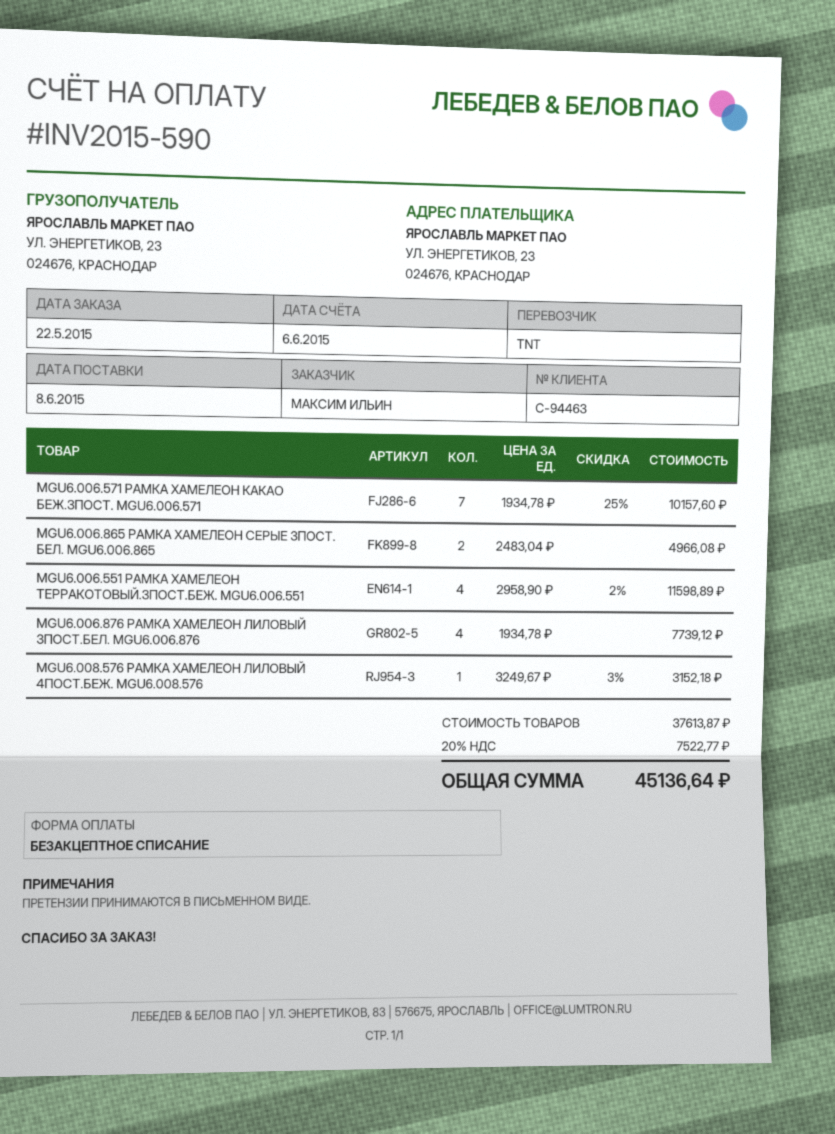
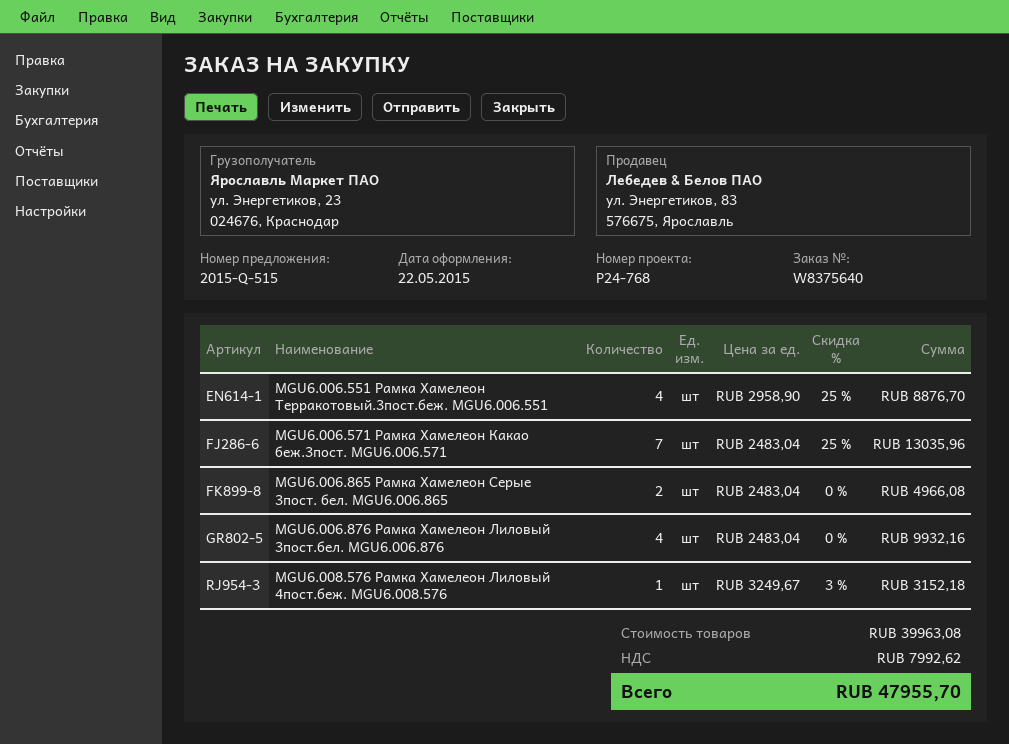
MGU6.006.571 РАМКА ХАМЕЛЕОН КАКАО БЕЖ.3ПОСТ. MGU6.006.571: 7 x 1934.78 - 25% = 10157.60 -> 7 x 2483.04 - 25% = 13035.96
MGU6.006.551 РАМКА ХАМЕЛЕОН ТЕРРАКОТОВЫЙ.3ПОСТ.БЕЖ. MGU6.006.551: 4 x 2958.90 - 2% = 11598.89 -> 4 x 2958.90 - 25% = 8876.70
MGU6.006.876 РАМКА ХАМЕЛЕОН ЛИЛОВЫЙ 3ПОСТ.БЕЛ. MGU6.006.876: 4 x 1934.78 = 7739.12 -> 4 x 2483.04 = 9932.16
subtotal: 37613.87 -> 39963.08
tax: 7522.77 -> 7992.62
total: 45136.64 -> 47955.70

